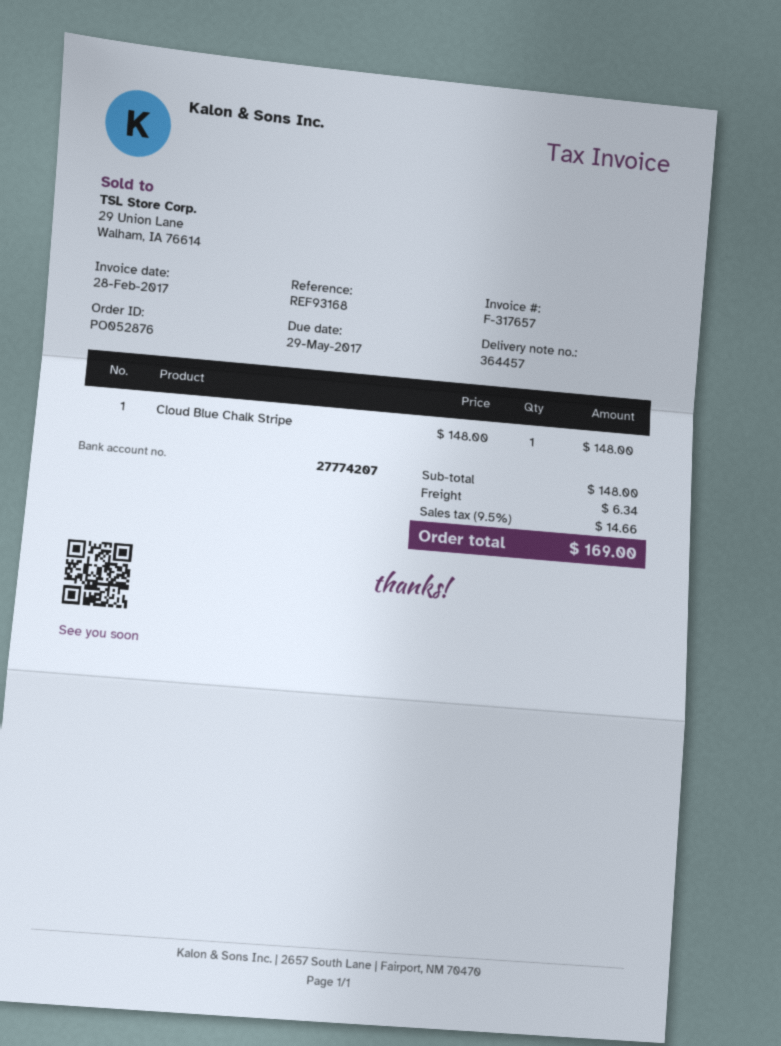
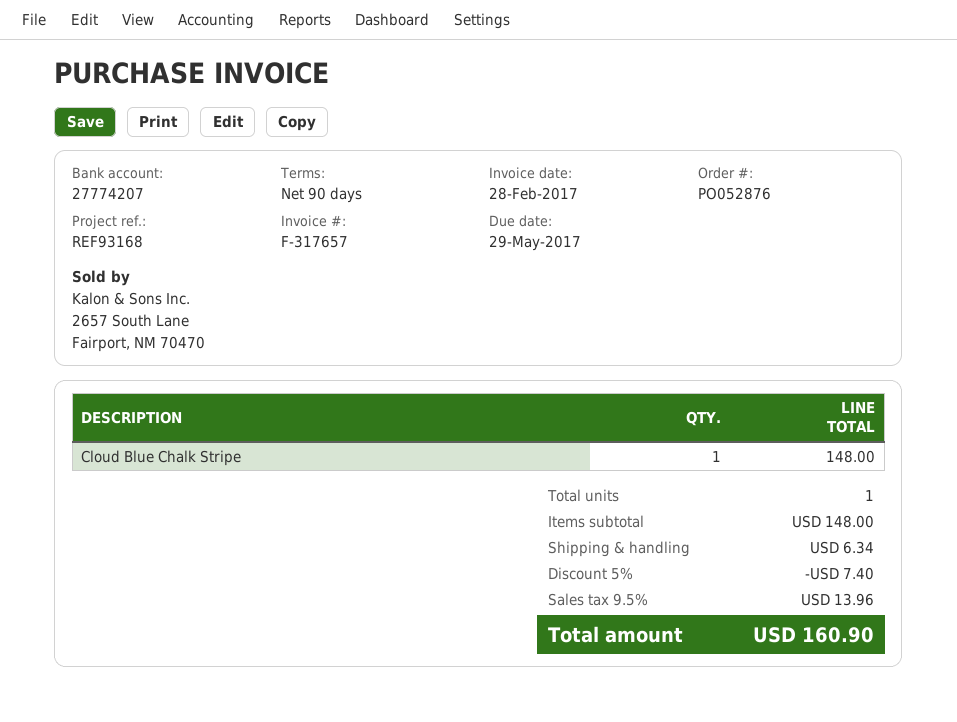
discount: none -> 5% = 7.40
tax: 9.5% = 14.66 -> 9.5% = 13.96
total: 169.00 -> 160.90

